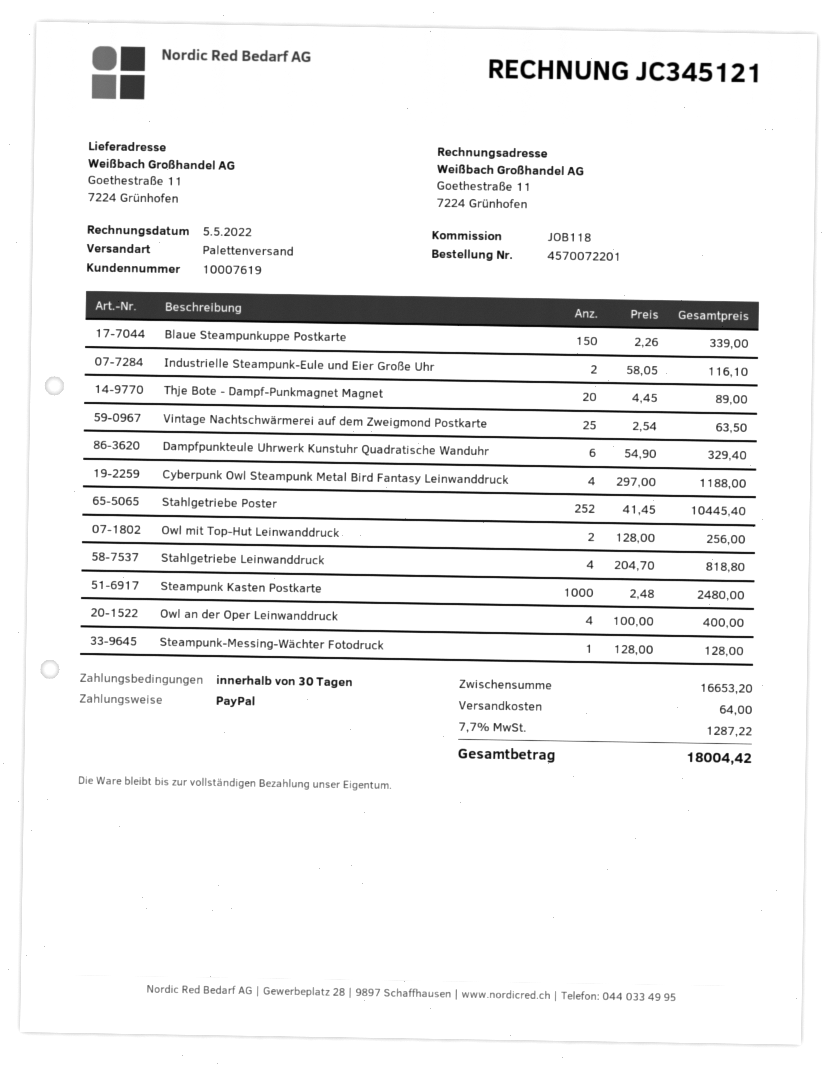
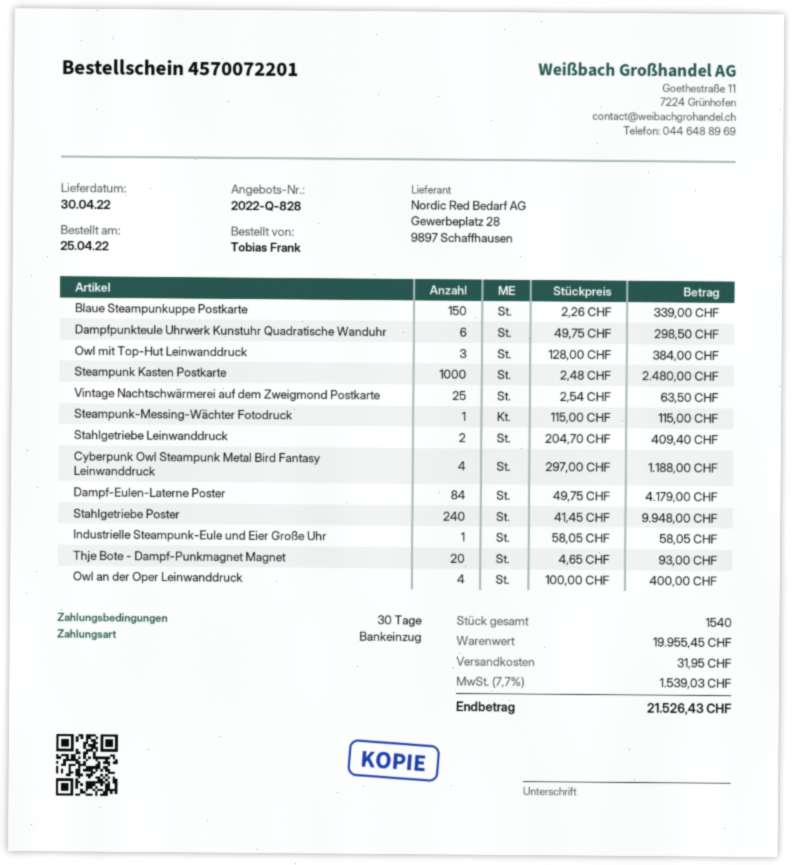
payment method: PayPal -> direct debit
Industrielle Steampunk-Eule und Eier Große Uhr: 2 x 58.05 = 116.10 -> 1 x 58.05 = 58.05
Thje Bote - Dampf-Punkmagnet Magnet: 20 x 4.45 = 89.00 -> 20 x 4.65 = 93.00
Dampfpunkteule Uhrwerk Kunstuhr Quadratische Wanduhr: 6 x 54.90 = 329.40 -> 6 x 49.75 = 298.50
Stahlgetriebe Poster: 252 x 41.45 = 10445.40 -> 240 x 41.45 = 9948.00
Owl mit Top-Hut Leinwanddruck: 2 x 128.00 = 256.00 -> 3 x 128.00 = 384.00
Stahlgetriebe Leinwanddruck: 4 x 204.70 = 818.80 -> 2 x 204.70 = 409.40
Steampunk-Messing-Wächter Fotodruck: 1 x 128.00 = 128.00 -> 1 x 115.00 = 115.00
Dampf-Eulen-Laterne Poster: none -> 84 x 49.75 = 4179.00
subtotal: 16653.20 -> 19955.45
shipping: 64.00 -> 31.95
tax: 7.7% = 1287.22 -> 7.7% = 1539.03
total: 18004.42 -> 21526.43

